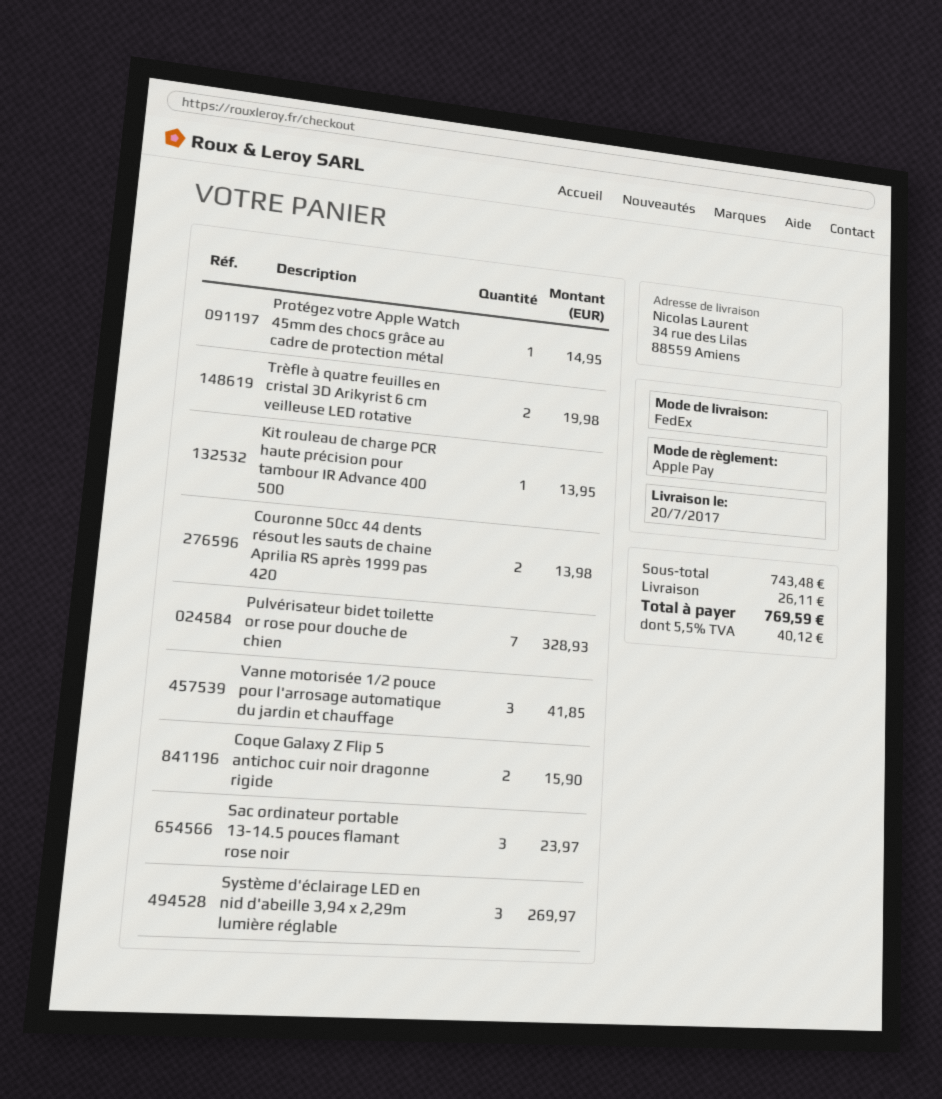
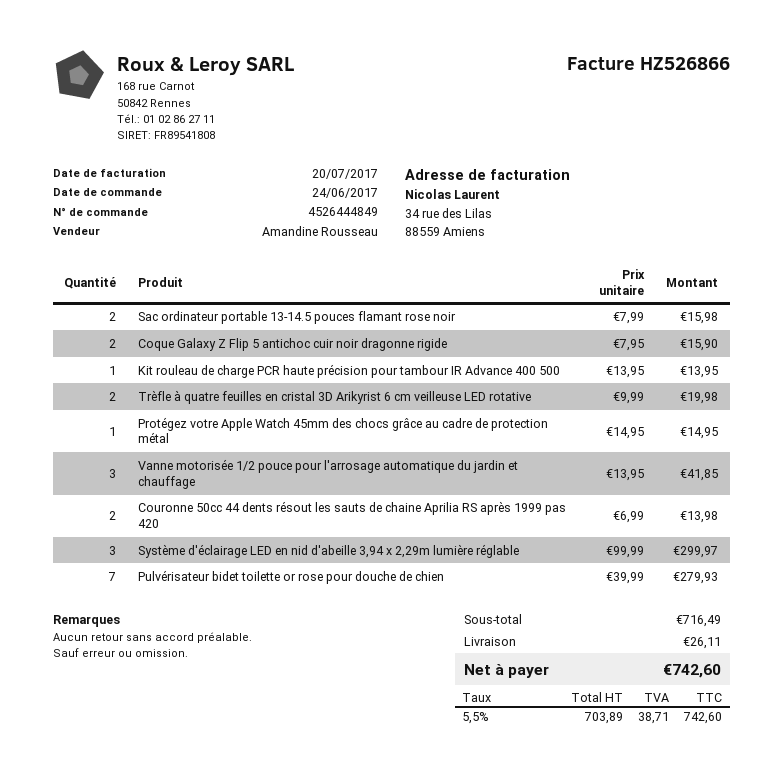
Pulvérisateur bidet toilette or rose pour douche de chien: 7 for 328.93 -> 7 for 279.93
Sac ordinateur portable 13-14.5 pouces flamant rose noir: 3 for 23.97 -> 2 for 15.98
Système d'éclairage LED en nid d'abeille 3,94 x 2,29m lumière réglable: 3 for 269.97 -> 3 for 299.97
subtotal: 743.48 -> 716.49
tax: 5.5% = 40.12 -> 5.5% = 38.71
total: 769.59 -> 742.60

